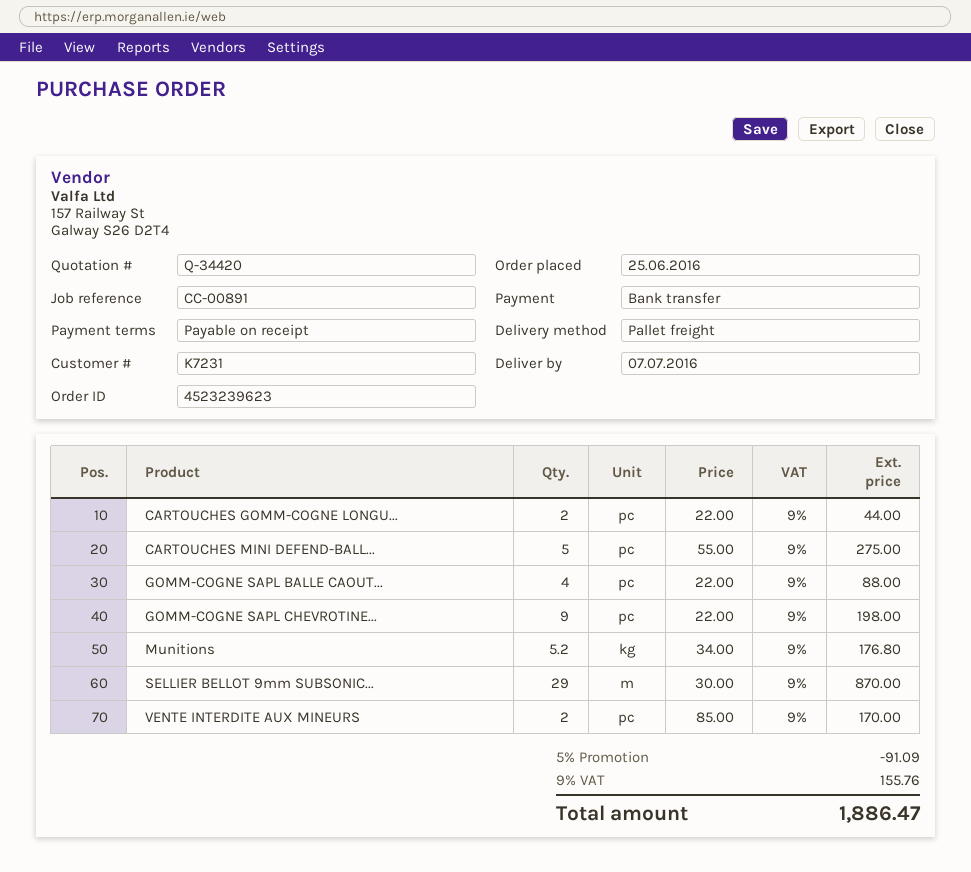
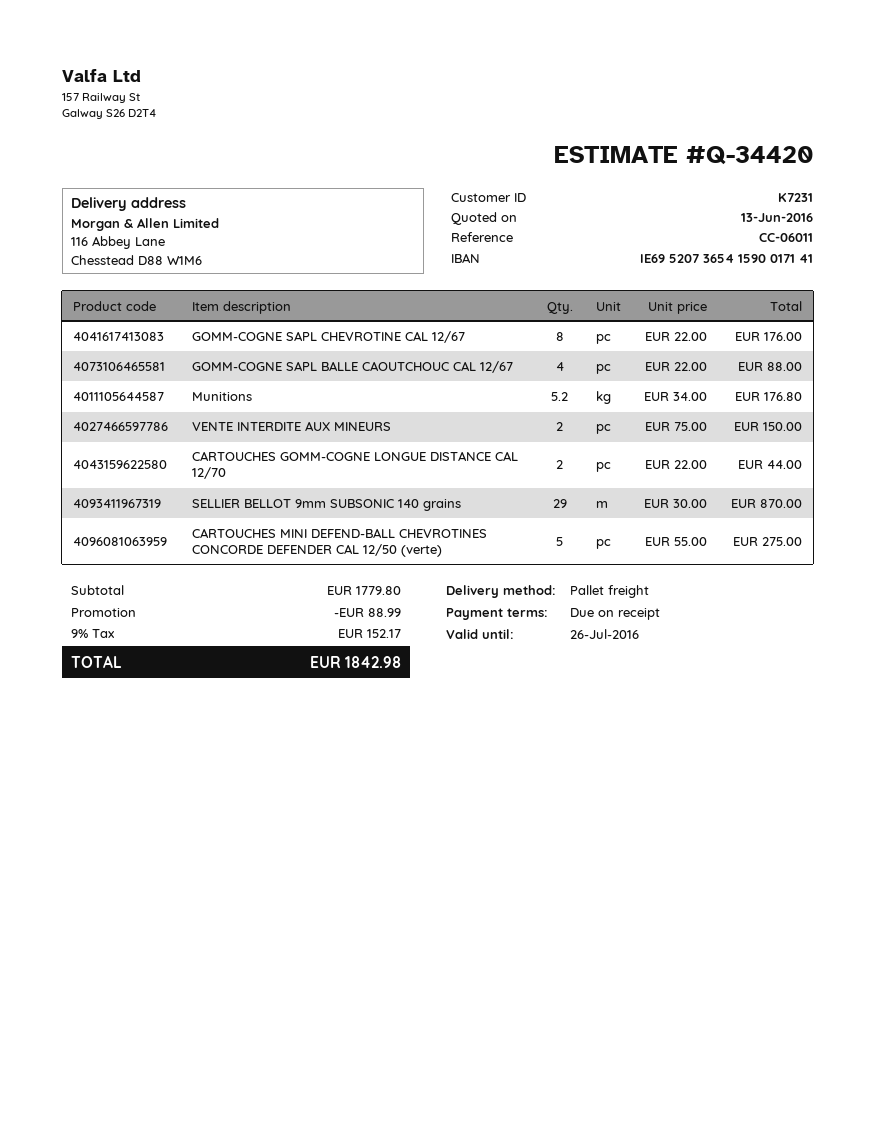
reference: CC-00891 -> CC-06011
GOMM-COGNE SAPL CHEVROTINE...: 9 x 22.00 = 198.00 -> 8 x 22.00 = 176.00
VENTE INTERDITE AUX MINEURS: 2 x 85.00 = 170.00 -> 2 x 75.00 = 150.00
discount: 91.09 -> 88.99
tax: 9% = 155.76 -> 9% = 152.17
total: 1886.47 -> 1842.98

